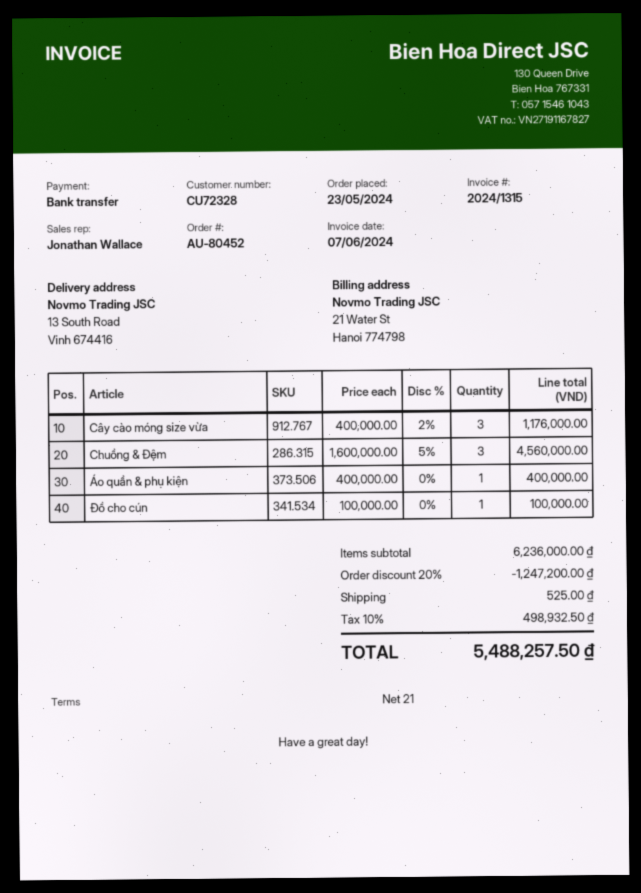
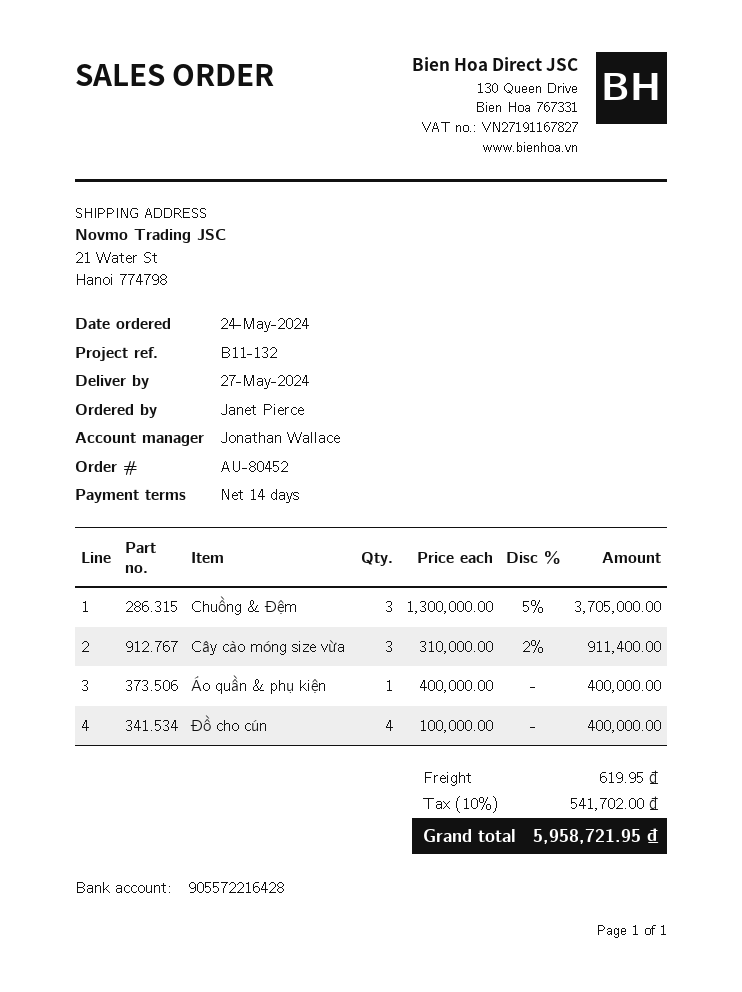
order date: 2024-05-23 -> 2024-05-24
payment terms: 21 days -> 14 days
ship to: 13 South Road, Vinh 674416 -> 21 Water St, Hanoi 774798
Cây cào móng size vừa: 3 x 400000.00 - 2% = 1176000.00 -> 3 x 310000.00 - 2% = 911400.00
Chuồng & Đệm: 3 x 1600000.00 - 5% = 4560000.00 -> 3 x 1300000.00 - 5% = 3705000.00
Đồ cho cún: 1 x 100000.00 = 100000.00 -> 4 x 100000.00 = 400000.00
discount: 20% = 1247200.00 -> none
shipping: 525.00 -> 619.95
tax: 10% = 498932.50 -> 10% = 541702.00
total: 5488257.50 -> 5958721.95

